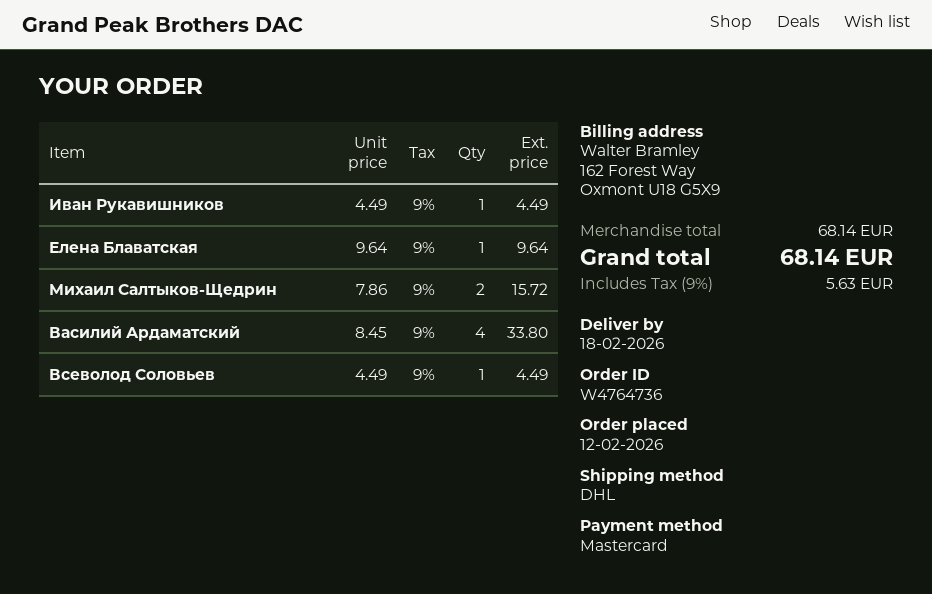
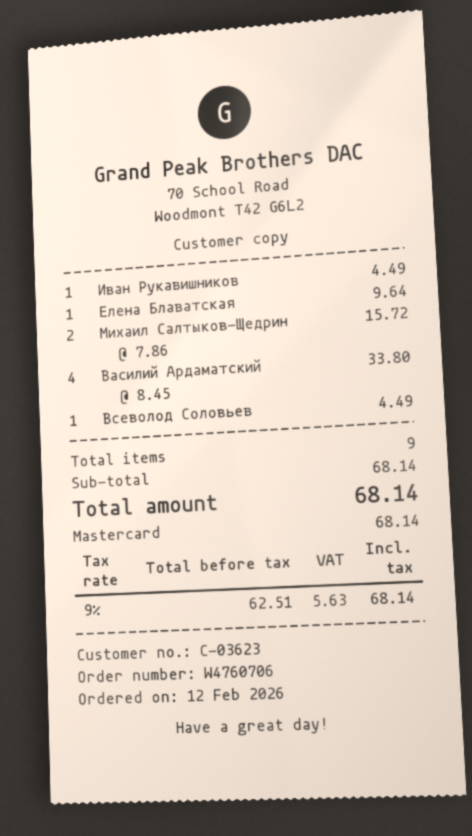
order number: W4764736 -> W4760706

